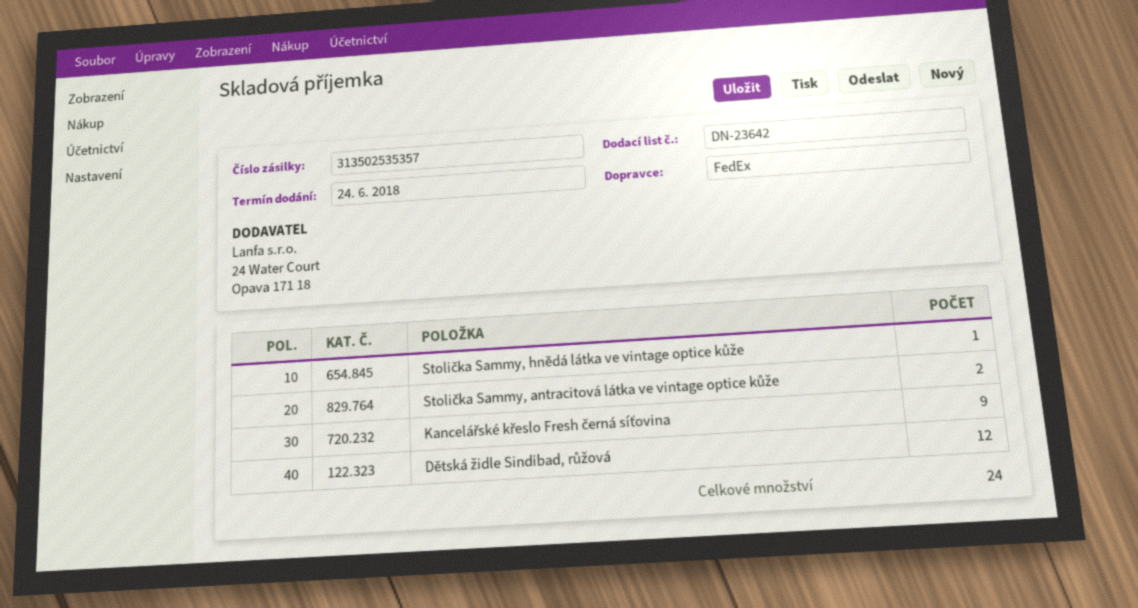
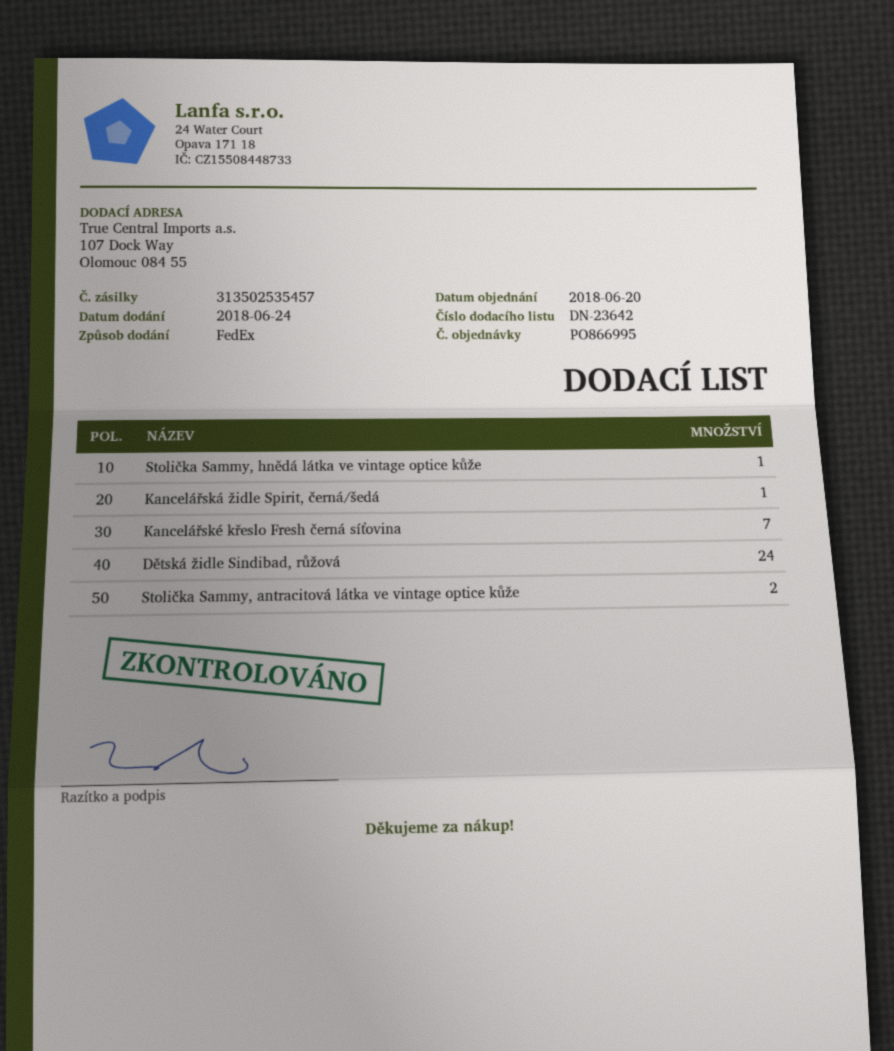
tracking number: 313502535357 -> 313502535457
Kancelářské křeslo Fresh černá síťovina: 9 -> 7
Dětská židle Sindibad, růžová: 12 -> 24
Kancelářská židle Spirit, černá/šedá: none -> 1

